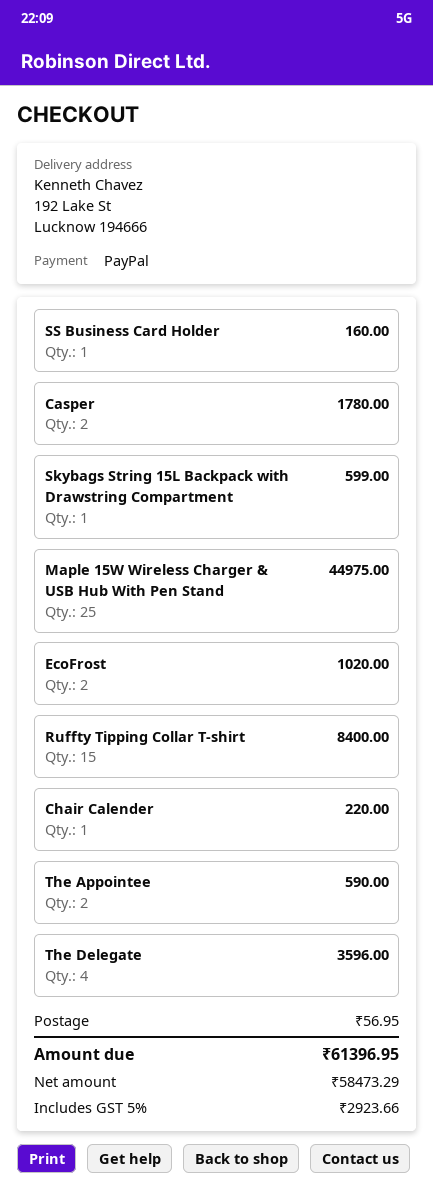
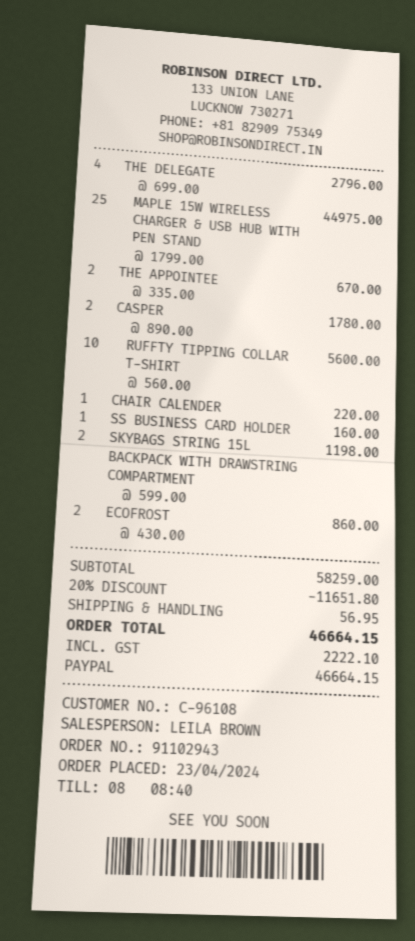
Skybags String 15L Backpack with Drawstring Compartment: 1 for 599.00 -> 2 for 1198.00
EcoFrost: 2 for 1020.00 -> 2 for 860.00
Ruffty Tipping Collar T-shirt: 15 for 8400.00 -> 10 for 5600.00
The Appointee: 2 for 590.00 -> 2 for 670.00
The Delegate: 4 for 3596.00 -> 4 for 2796.00
discount: none -> 20% = 11651.80
tax: 2923.66 -> 2222.10
total: 61396.95 -> 46664.15

